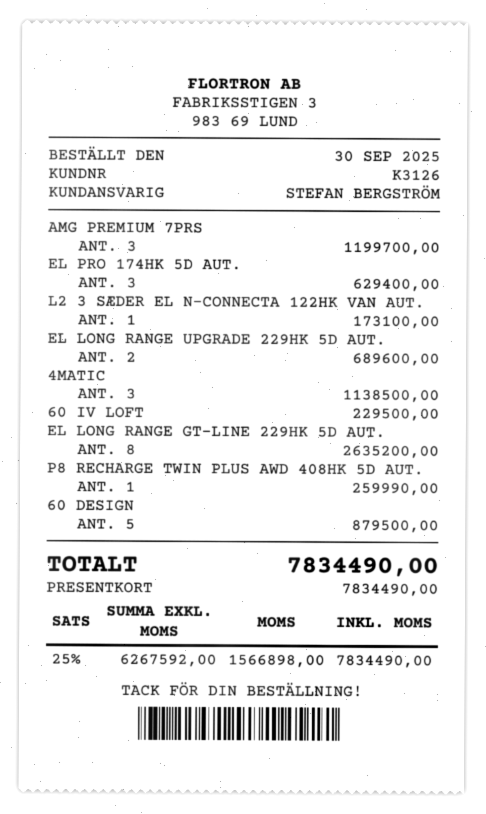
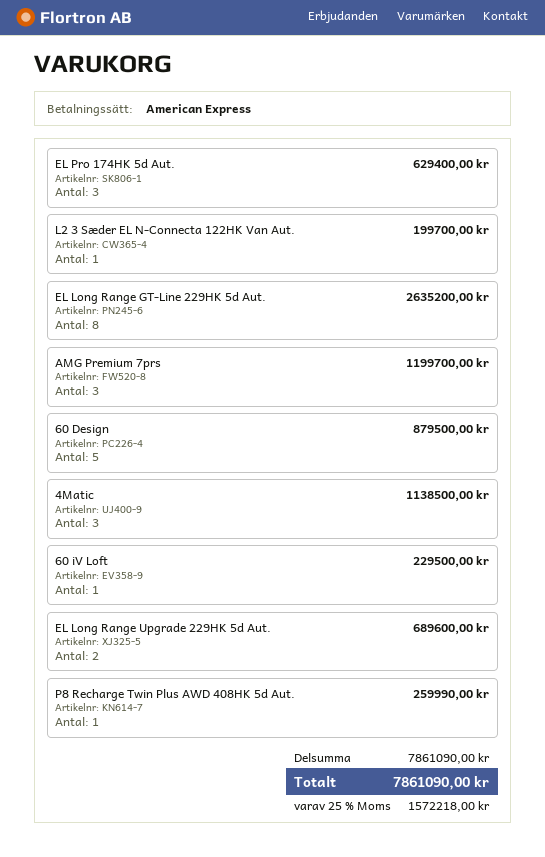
payment method: gift card -> American Express
L2 3 SÆDER EL N-CONNECTA 122HK VAN AUT.: 1 for 173100.00 -> 1 for 199700.00
tax: 25% = 1566898.00 -> 25% = 1572218.00
total: 7834490.00 -> 7861090.00

